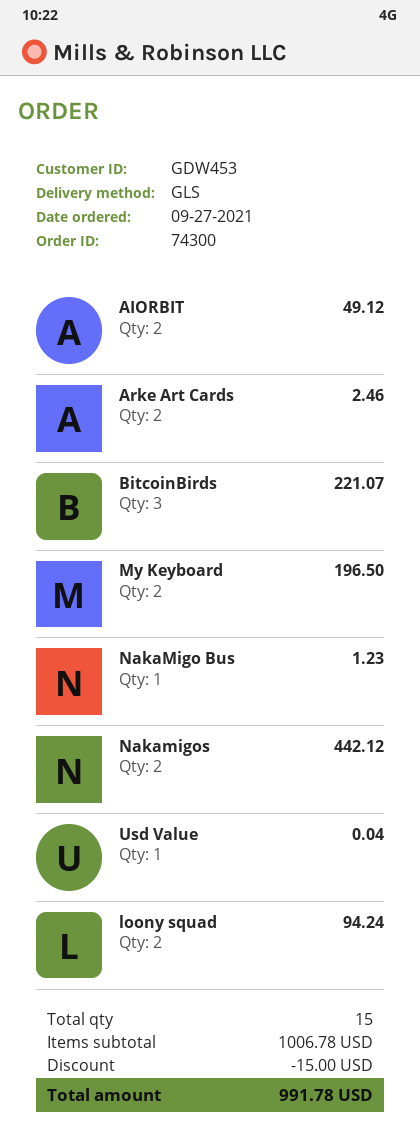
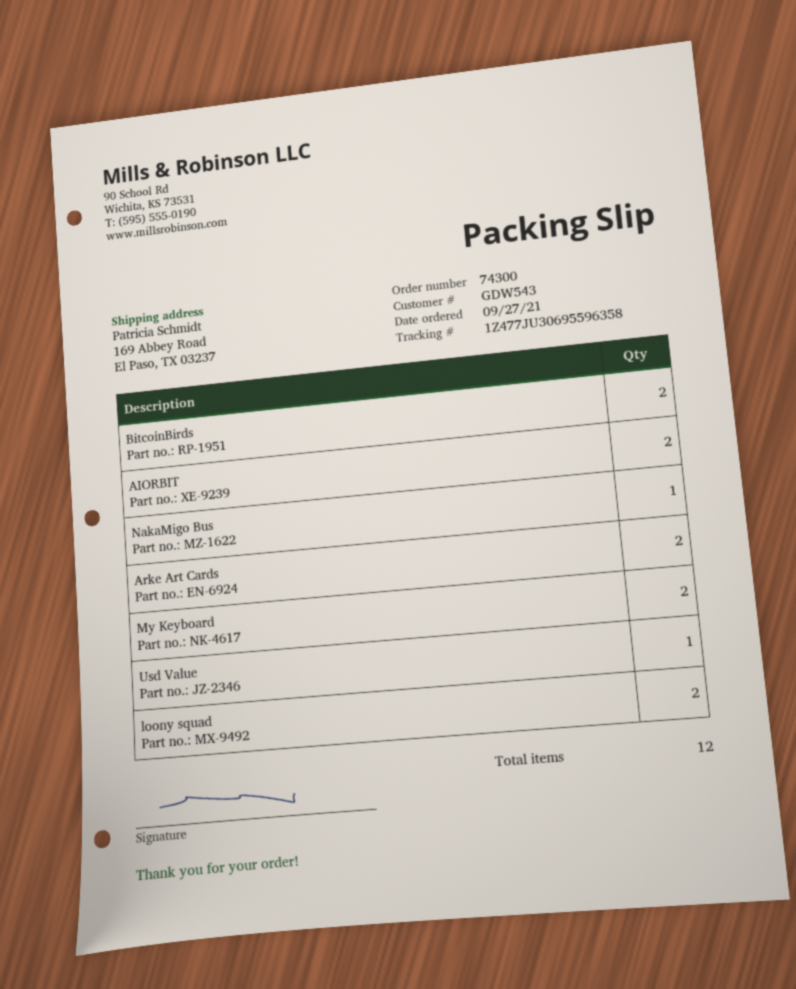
customer number: GDW453 -> GDW543
BitcoinBirds: 3 -> 2
Nakamigos: 2 -> none
total quantity: 15 -> 12

